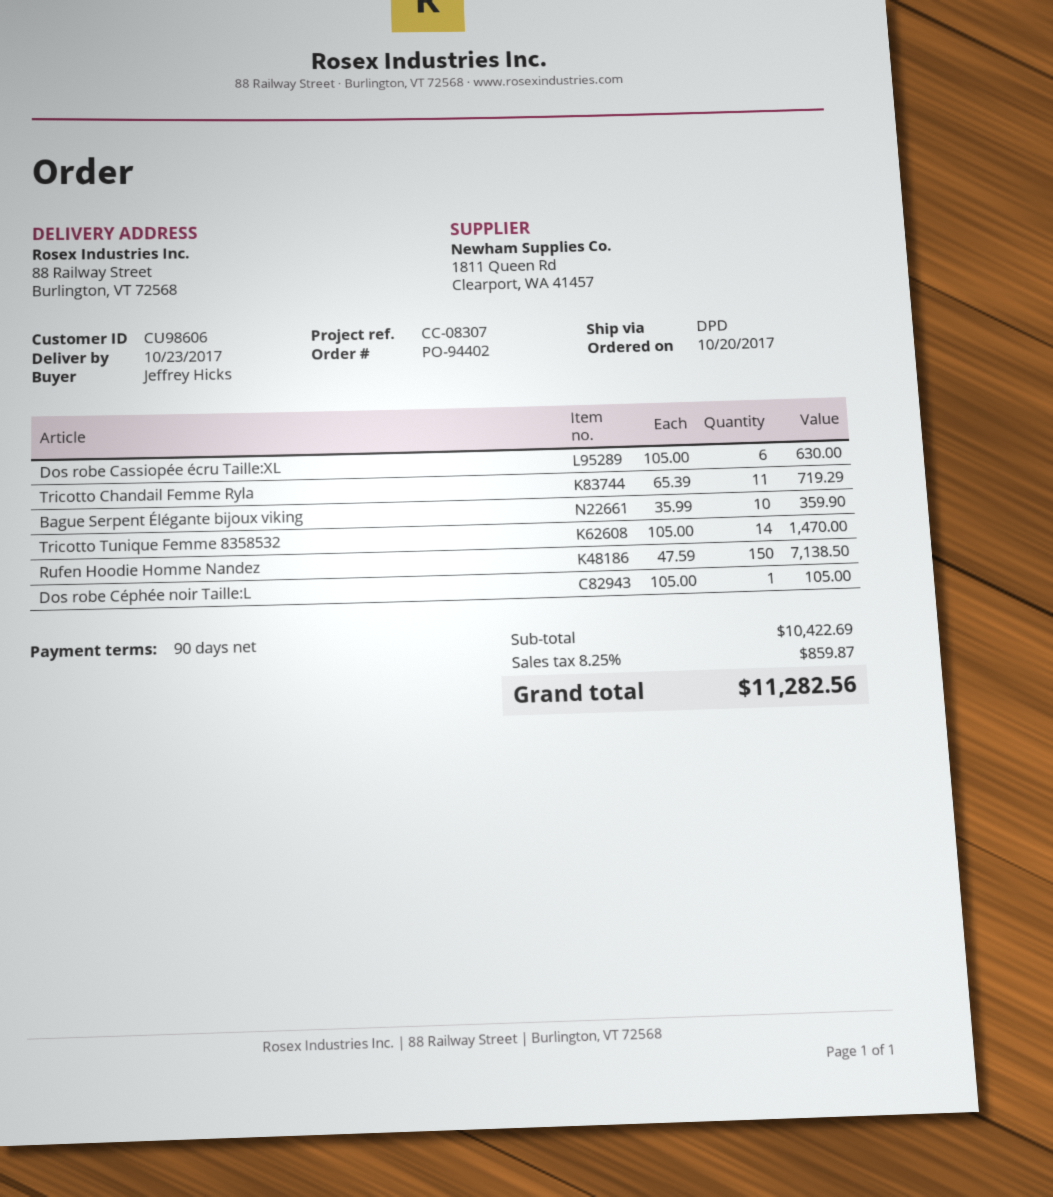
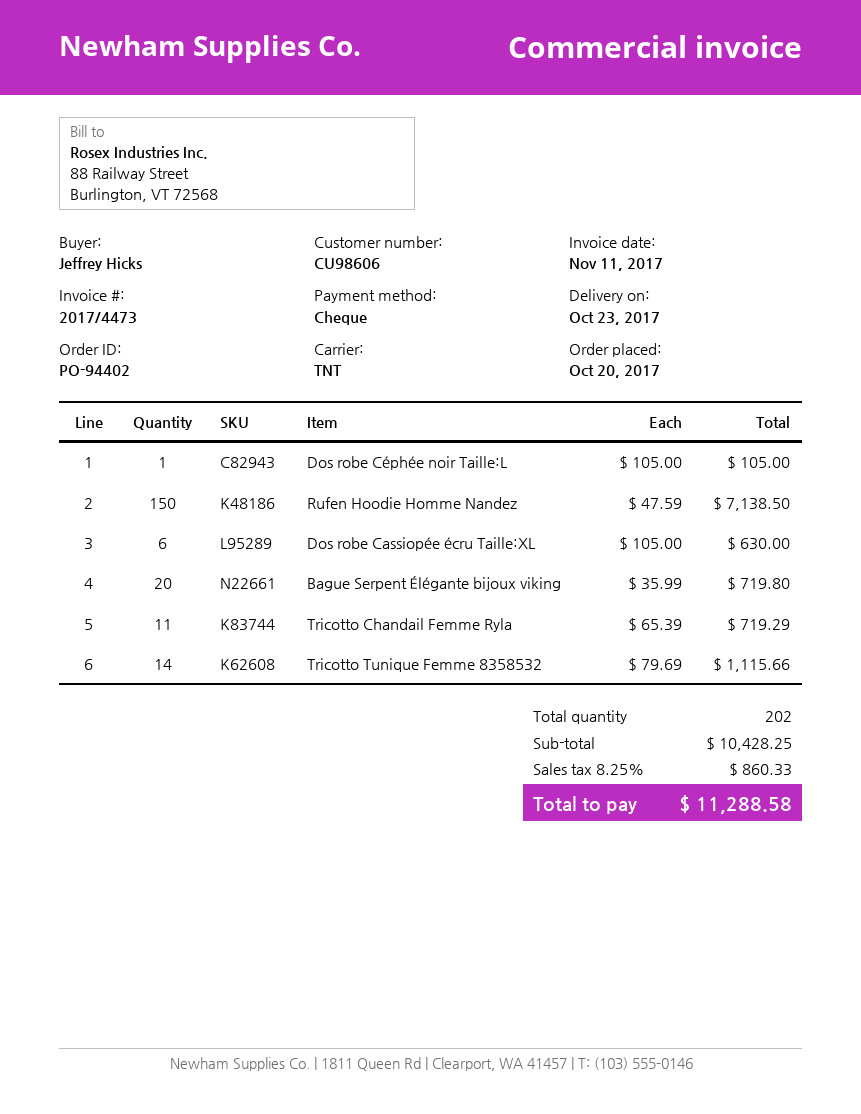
shipping method: DPD -> TNT
Bague Serpent Élégante bijoux viking: 10 x 35.99 = 359.90 -> 20 x 35.99 = 719.80
Tricotto Tunique Femme 8358532: 14 x 105.00 = 1470.00 -> 14 x 79.69 = 1115.66
subtotal: 10422.69 -> 10428.25
tax: 8.25% = 859.87 -> 8.25% = 860.33
total: 11282.56 -> 11288.58

